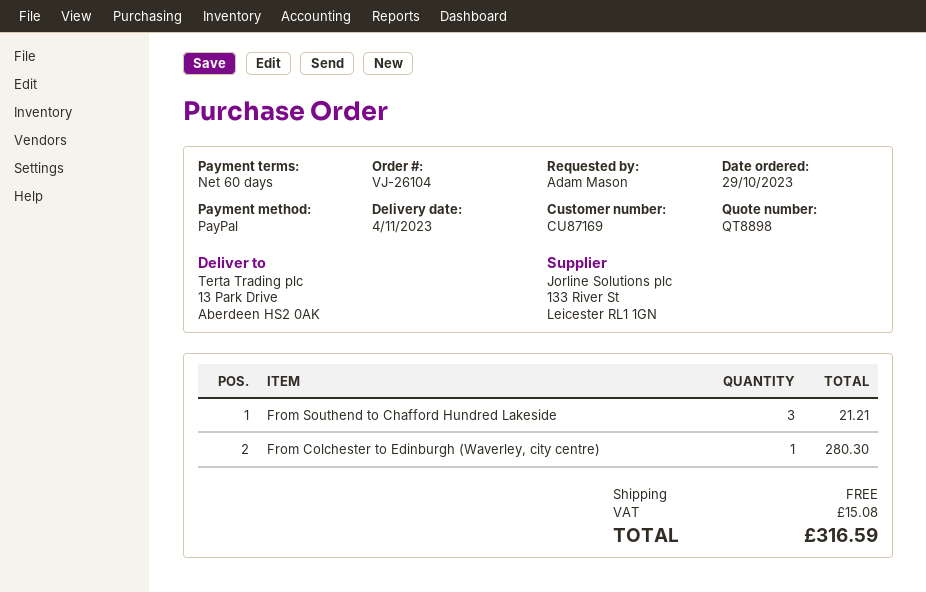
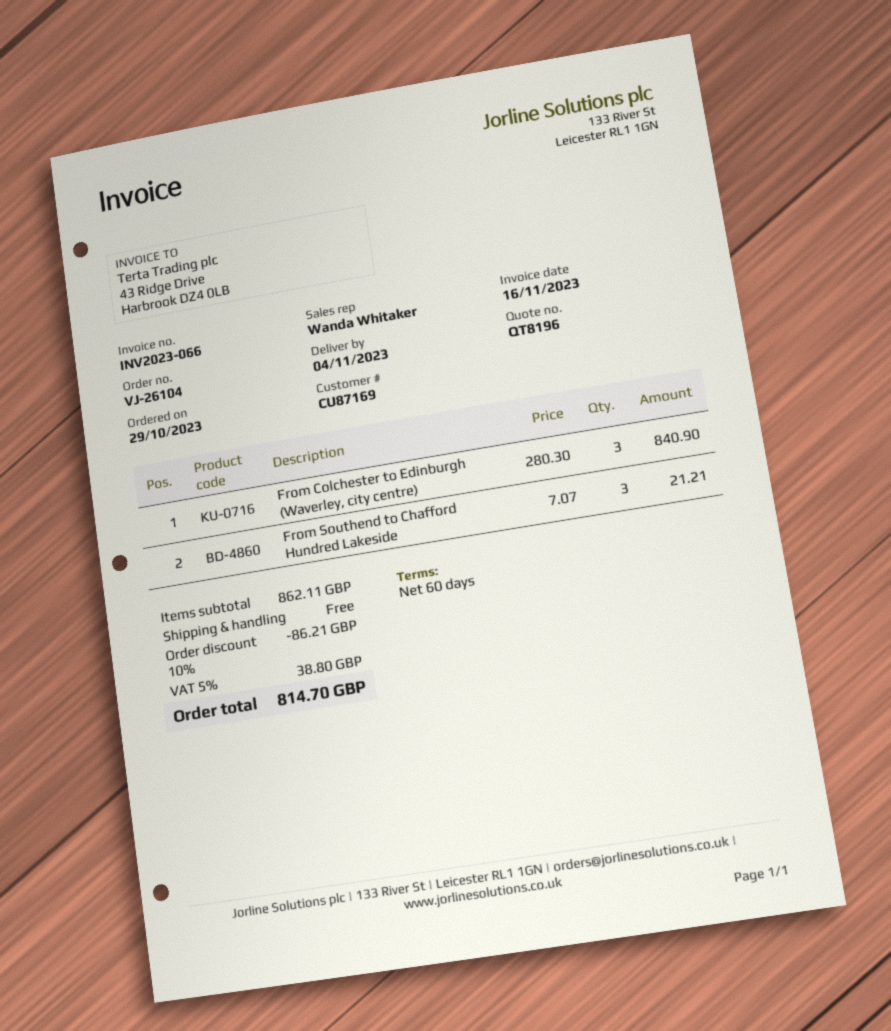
quote number: QT8898 -> QT8196
From Colchester to Edinburgh (Waverley, city centre): 1 for 280.30 -> 3 for 840.90
discount: none -> 10% = 86.21
tax: 15.08 -> 38.80
total: 316.59 -> 814.70

